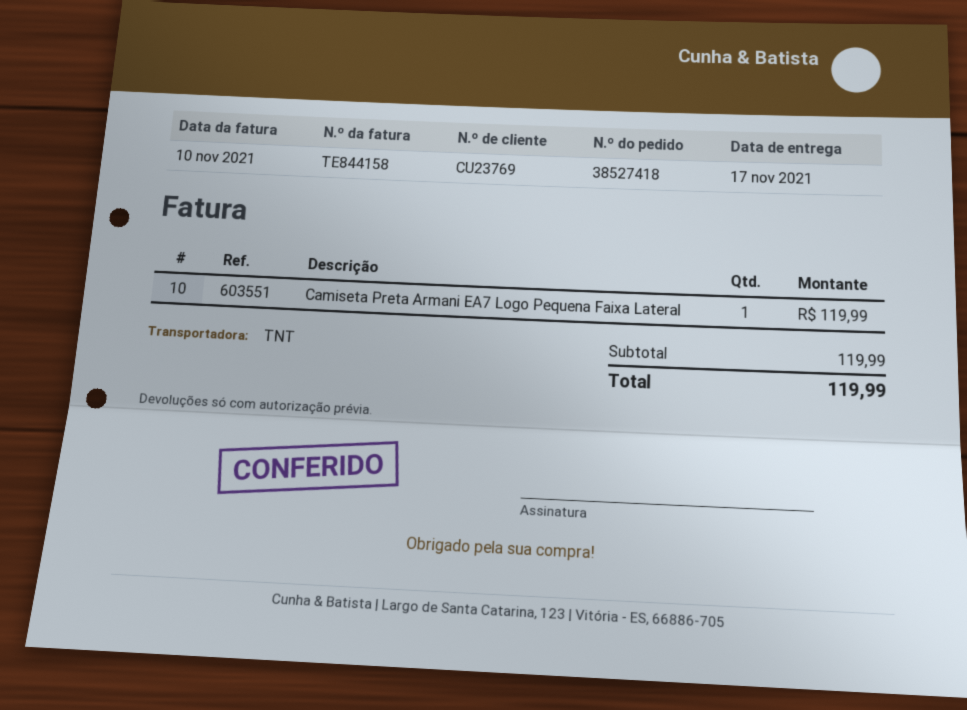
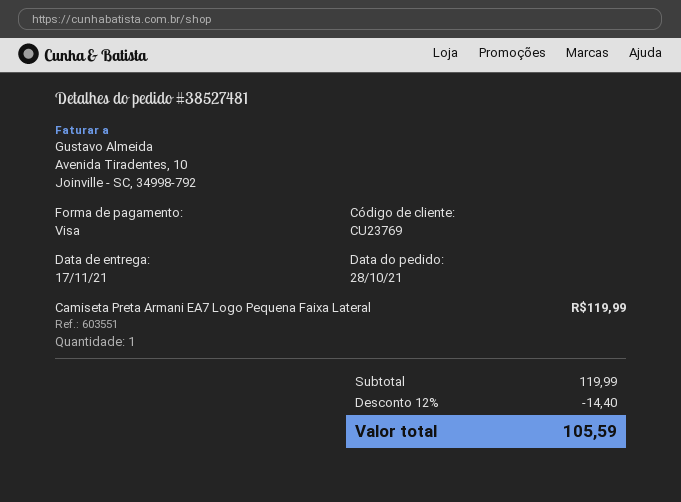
order number: 38527418 -> 38527481
discount: none -> 12% = 14.40
total: 119.99 -> 105.59

